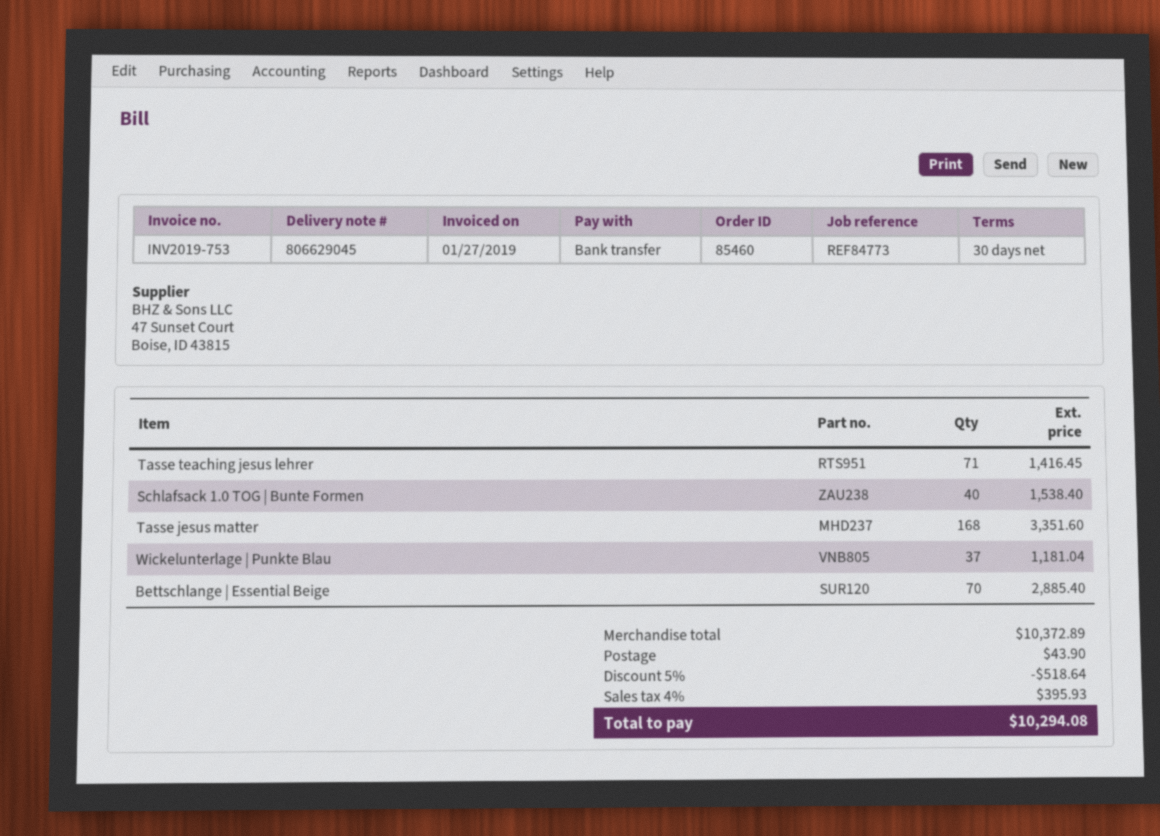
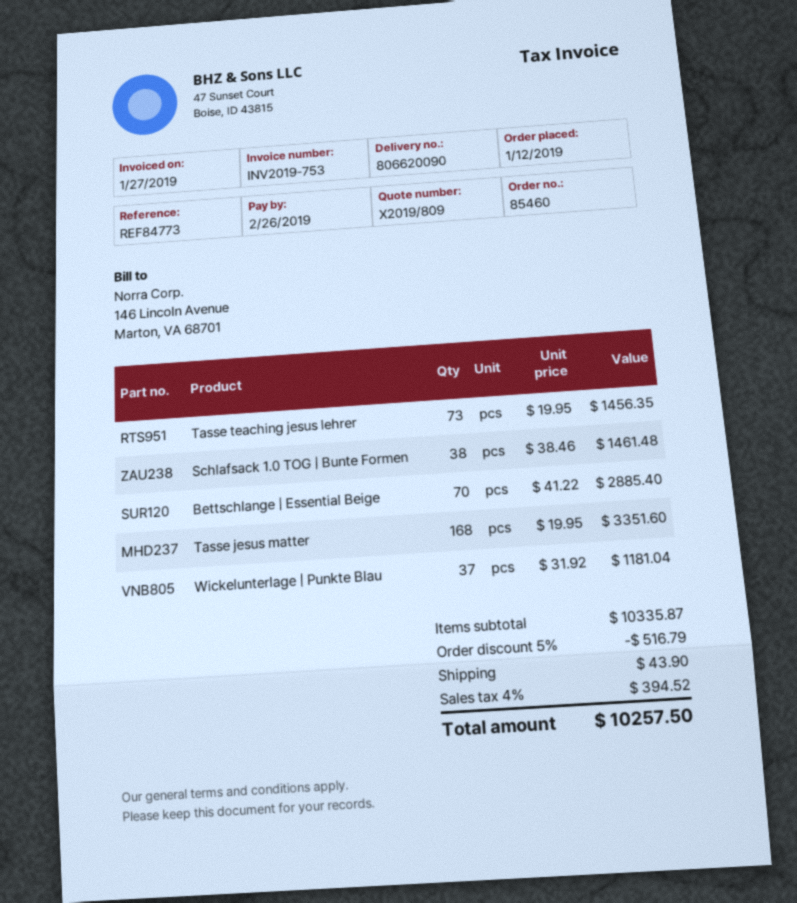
delivery note number: 806629045 -> 806620090
Tasse teaching jesus lehrer: 71 for 1416.45 -> 73 for 1456.35
Schlafsack 1.0 TOG | Bunte Formen: 40 for 1538.40 -> 38 for 1461.48
subtotal: 10372.89 -> 10335.87
discount: 5% = 518.64 -> 5% = 516.79
tax: 4% = 395.93 -> 4% = 394.52
total: 10294.08 -> 10257.50

